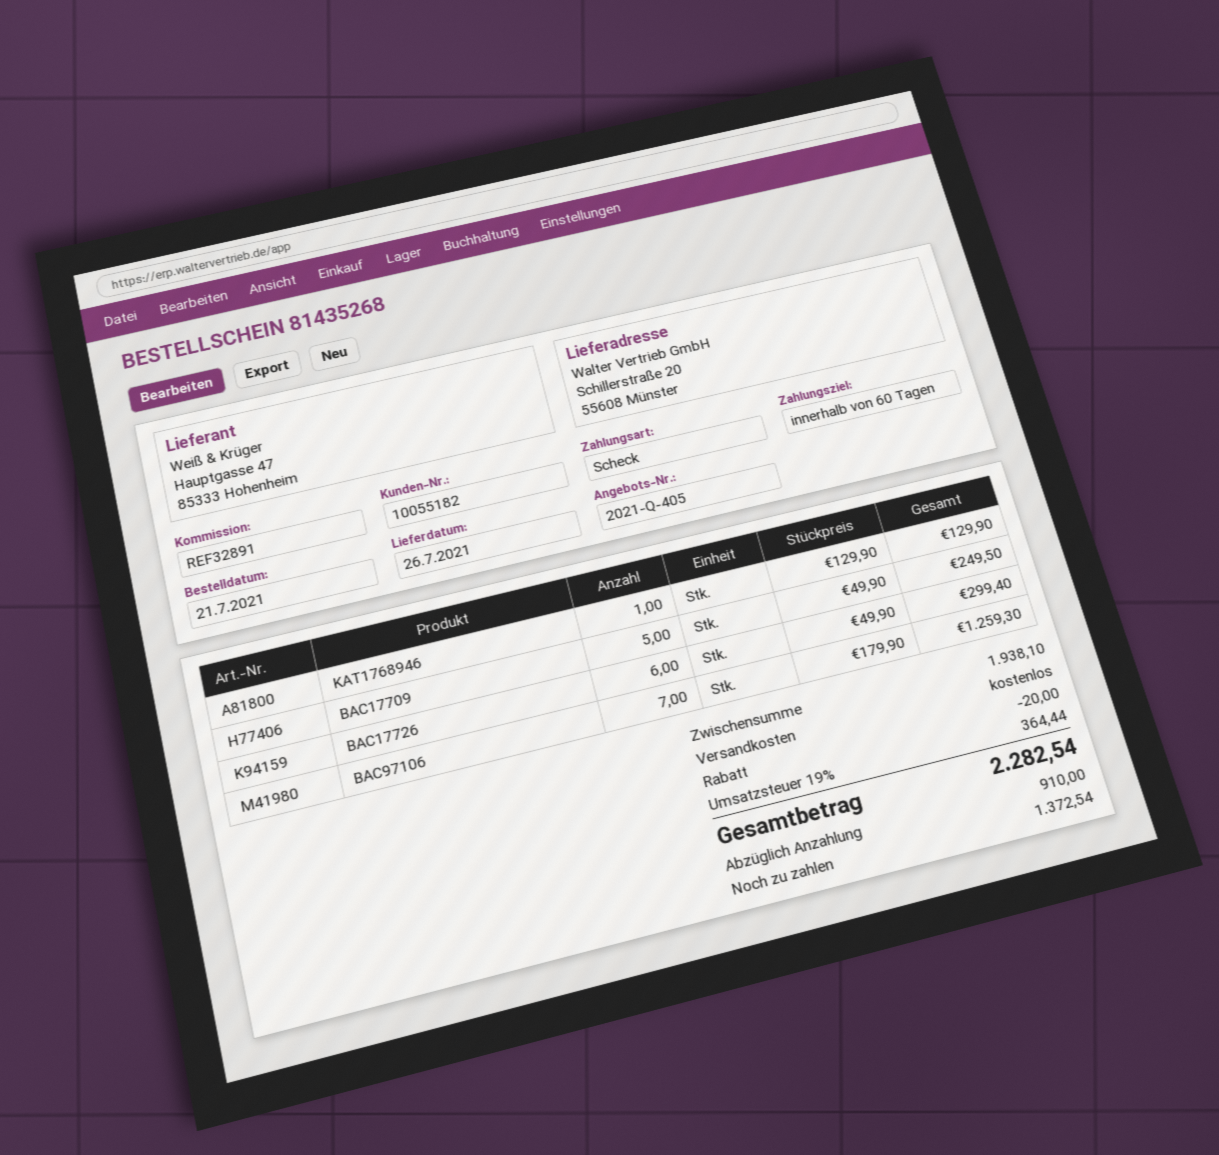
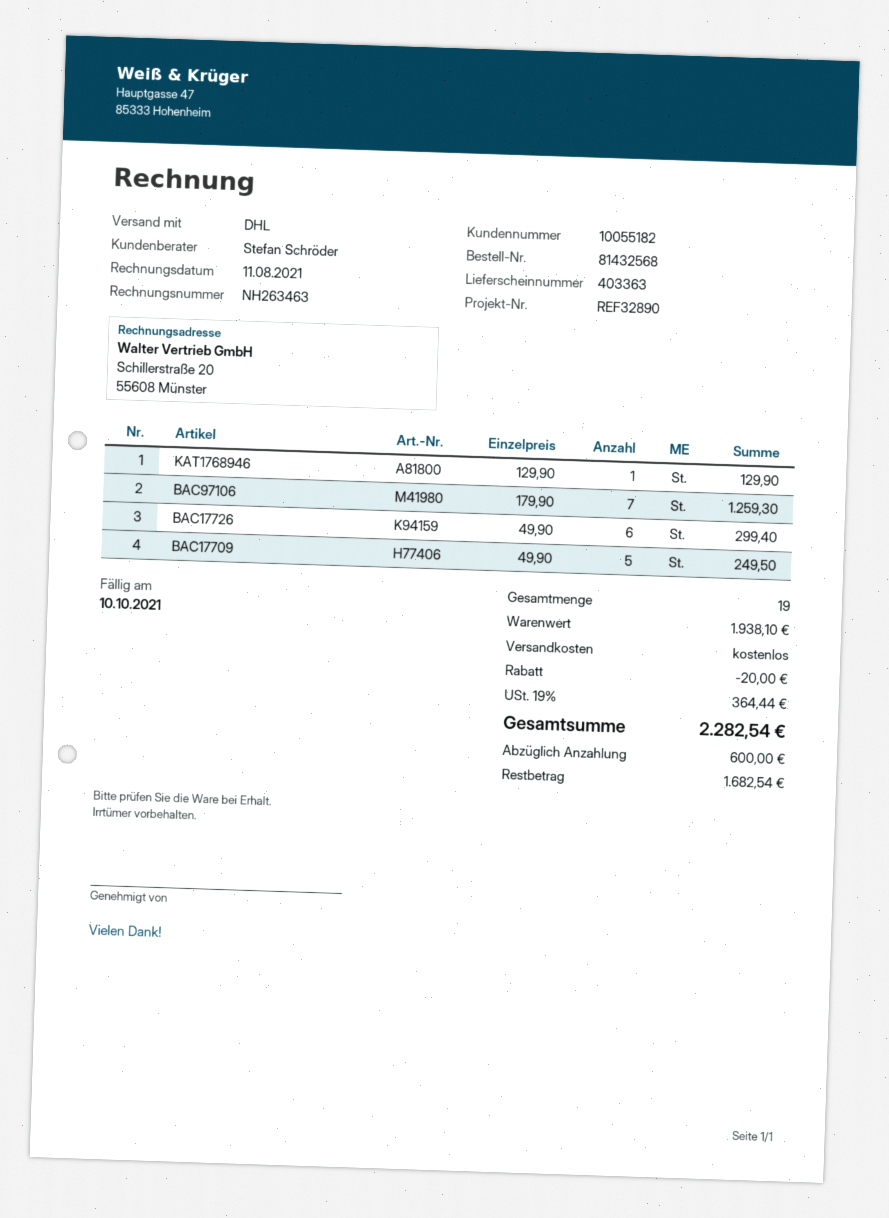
order number: 81435268 -> 81432568
reference: REF32891 -> REF32890
deposit: 910.00 -> 600.00
balance: 1372.54 -> 1682.54

